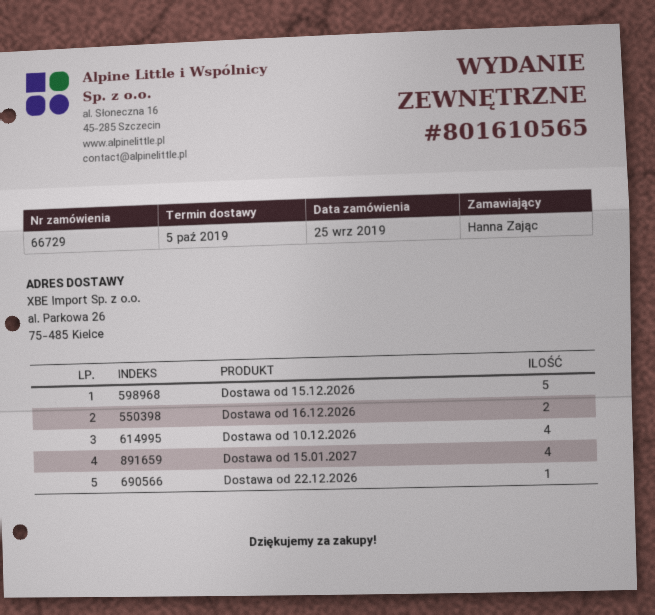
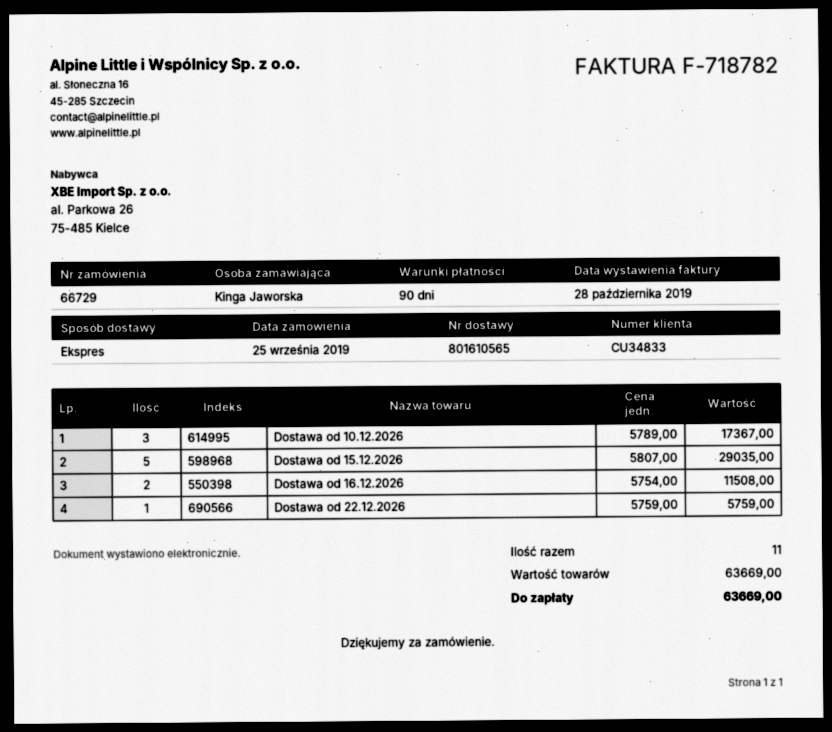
ordered by: Hanna Zając -> Kinga Jaworska
Dostawa od 10.12.2026: 4 -> 3
Dostawa od 15.01.2027: 4 -> none

